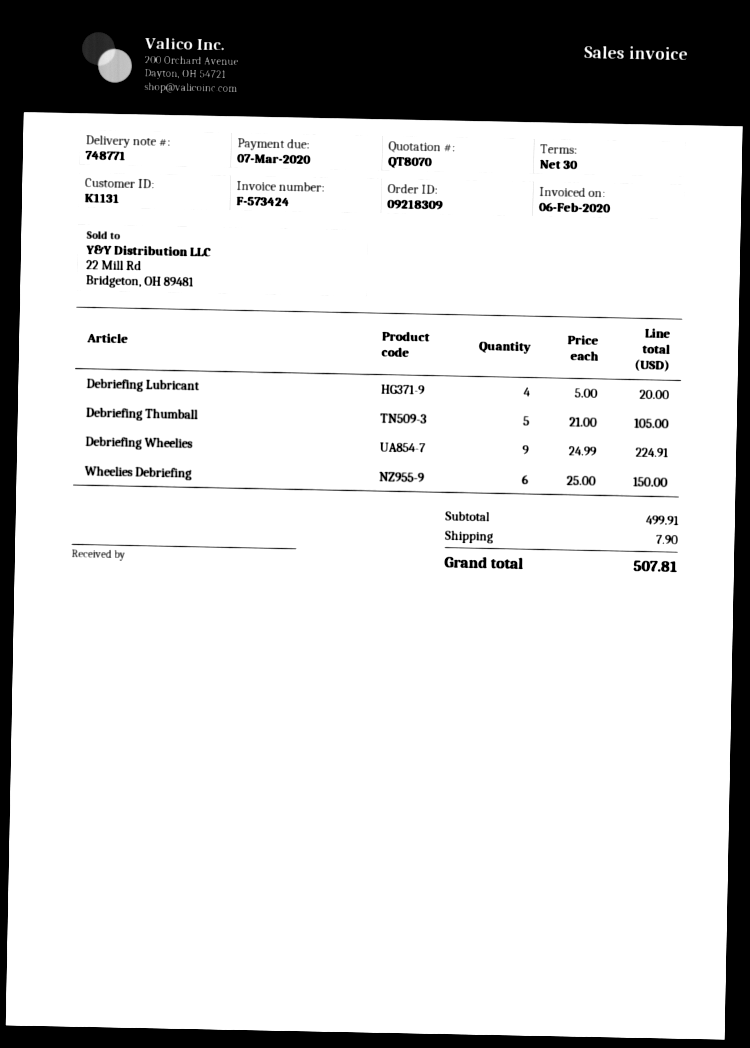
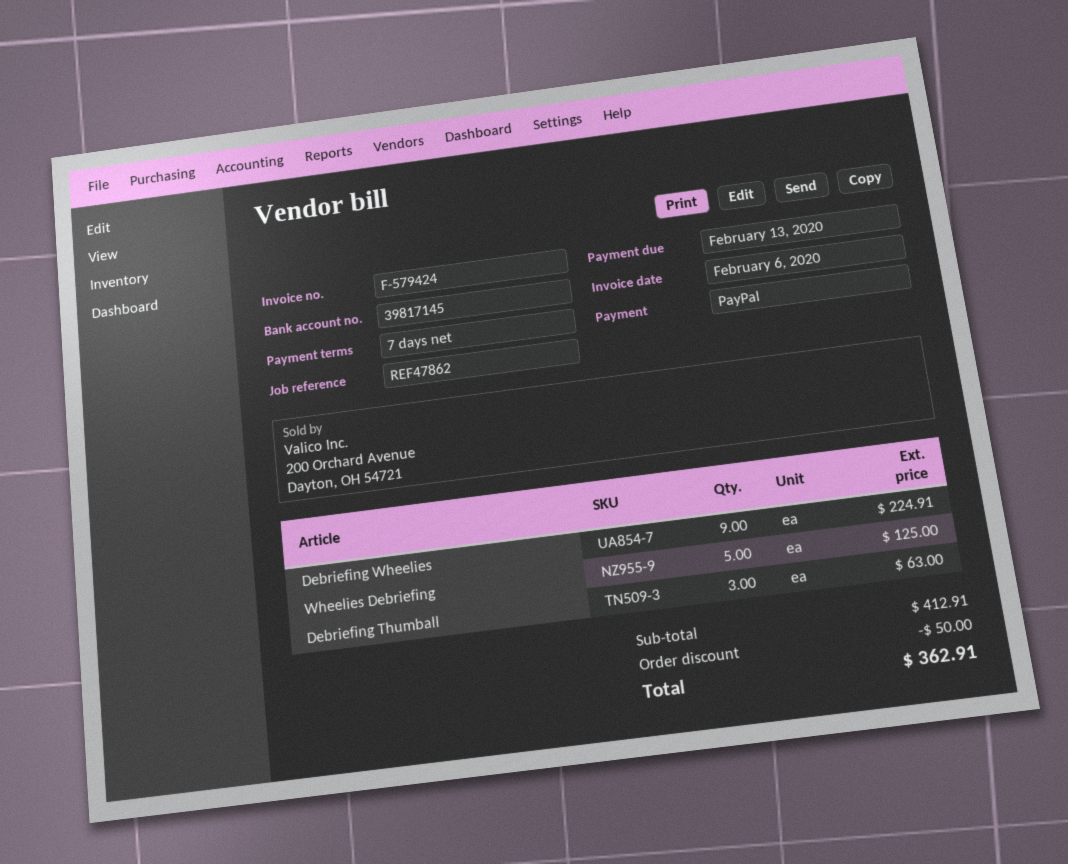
invoice number: F-573424 -> F-579424
payment terms: 30 days -> 7 days
due date: 2020-03-07 -> 2020-02-13
Debriefing Lubricant: 4 for 20.00 -> none
Debriefing Thumball: 5 for 105.00 -> 3 for 63.00
Wheelies Debriefing: 6 for 150.00 -> 5 for 125.00
subtotal: 499.91 -> 412.91
discount: none -> 50.00
shipping: 7.90 -> none
total: 507.81 -> 362.91

